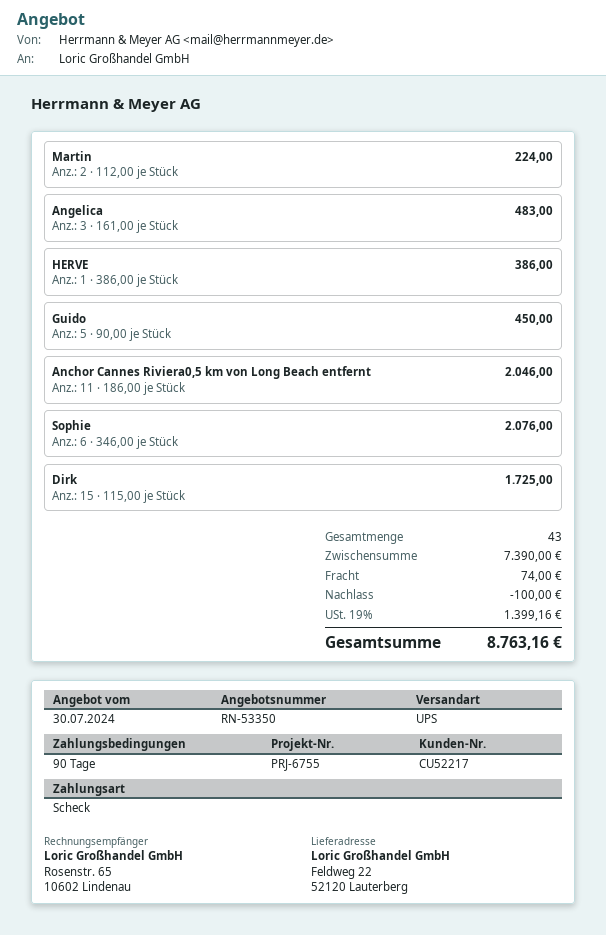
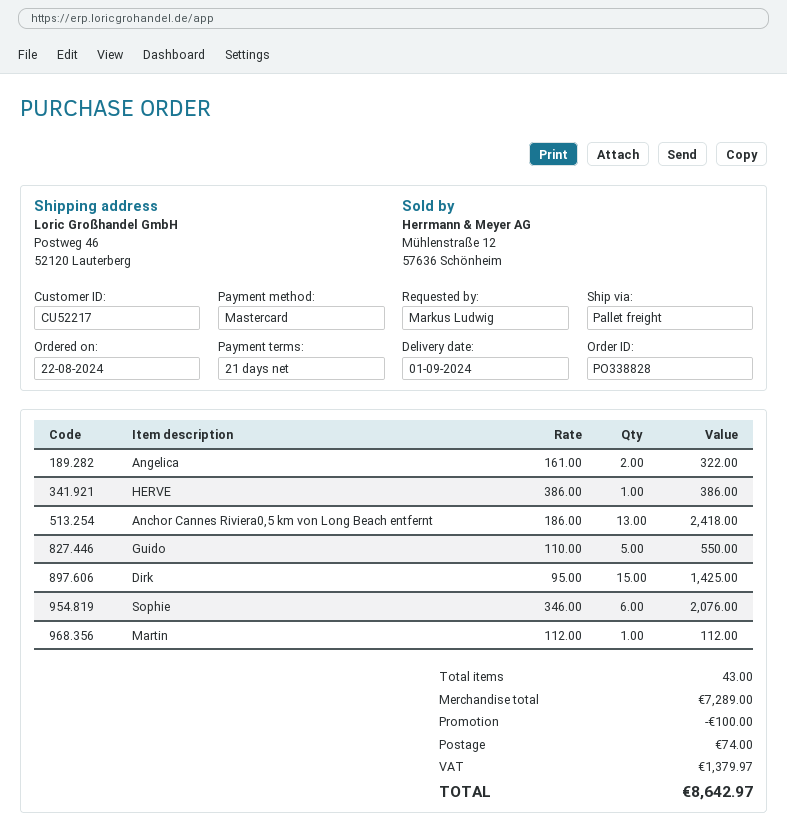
payment terms: 90 days -> 21 days
payment method: cheque -> Mastercard
shipping method: UPS -> pallet freight
ship to: Feldweg 22, 52120 Lauterberg -> Postweg 46, 52120 Lauterberg
Martin: 2 x 112.00 = 224.00 -> 1 x 112.00 = 112.00
Angelica: 3 x 161.00 = 483.00 -> 2 x 161.00 = 322.00
Guido: 5 x 90.00 = 450.00 -> 5 x 110.00 = 550.00
Anchor Cannes Riviera0,5 km von Long Beach entfernt: 11 x 186.00 = 2046.00 -> 13 x 186.00 = 2418.00
Dirk: 15 x 115.00 = 1725.00 -> 15 x 95.00 = 1425.00
subtotal: 7390.00 -> 7289.00
tax: 1399.16 -> 1379.97
total: 8763.16 -> 8642.97

